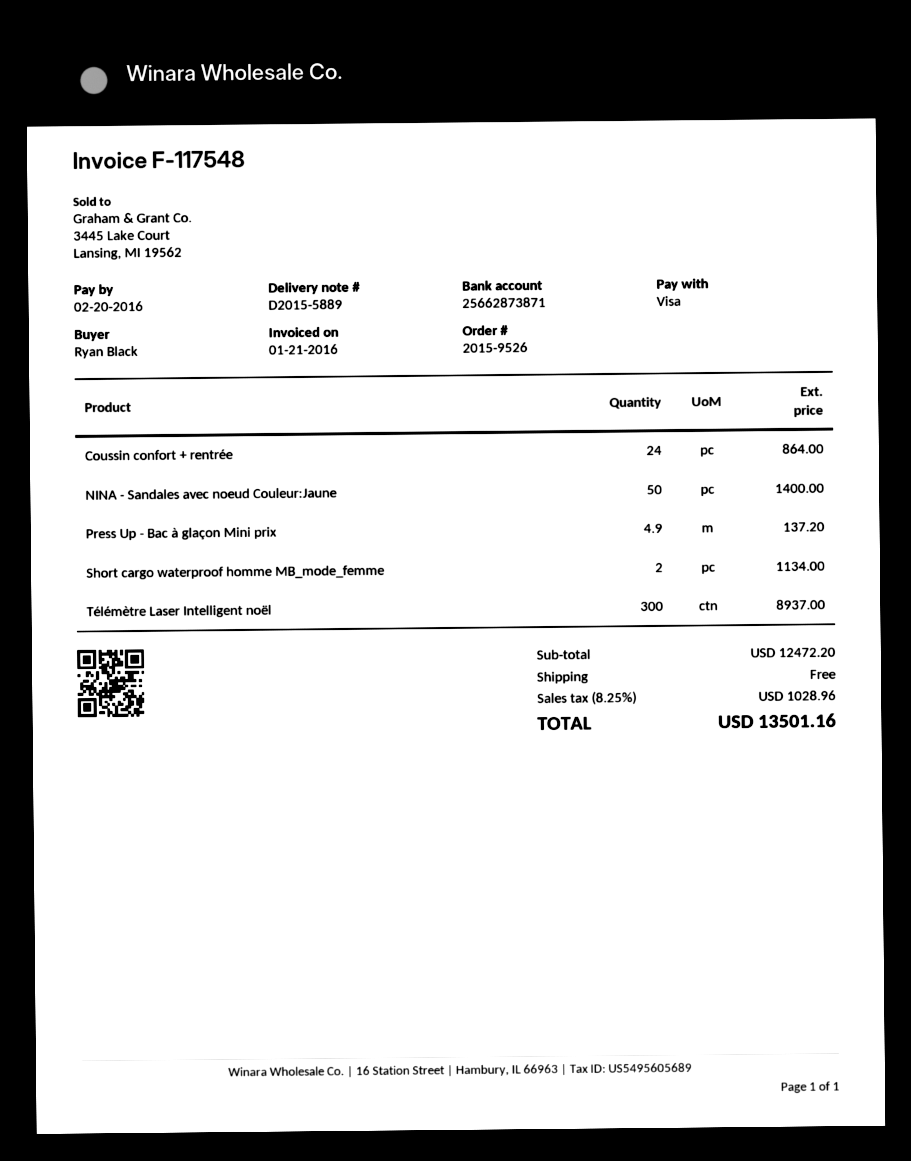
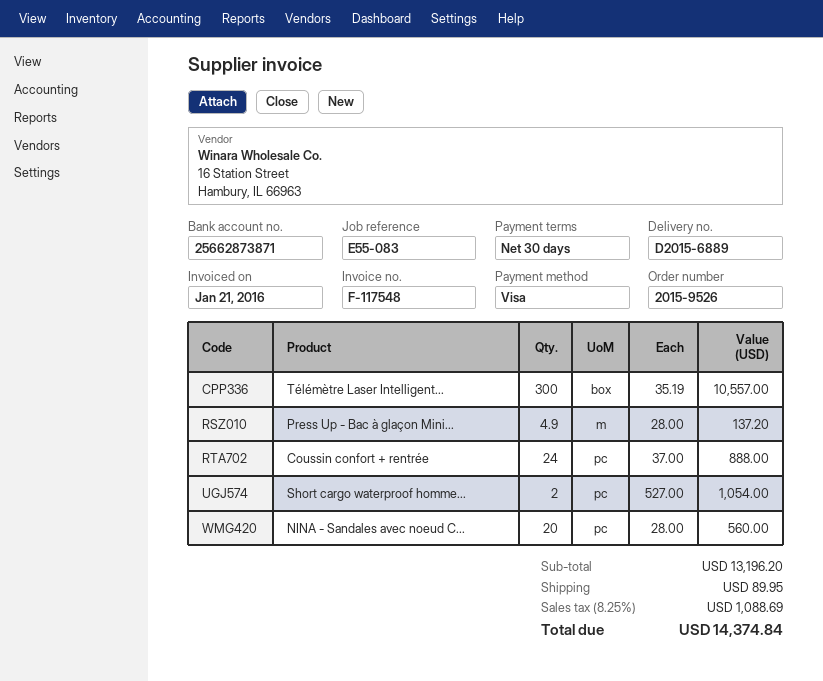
delivery note number: D2015-5889 -> D2015-6889
Coussin confort + rentrée: 24 for 864.00 -> 24 for 888.00
NINA - Sandales avec noeud Couleur:Jaune: 50 for 1400.00 -> 20 for 560.00
Short cargo waterproof homme MB_mode_femme: 2 for 1134.00 -> 2 for 1054.00
Télémètre Laser Intelligent noël: 300 for 8937.00 -> 300 for 10557.00
subtotal: 12472.20 -> 13196.20
shipping: 0.00 -> 89.95
tax: 8.25% = 1028.96 -> 8.25% = 1088.69
total: 13501.16 -> 14374.84

